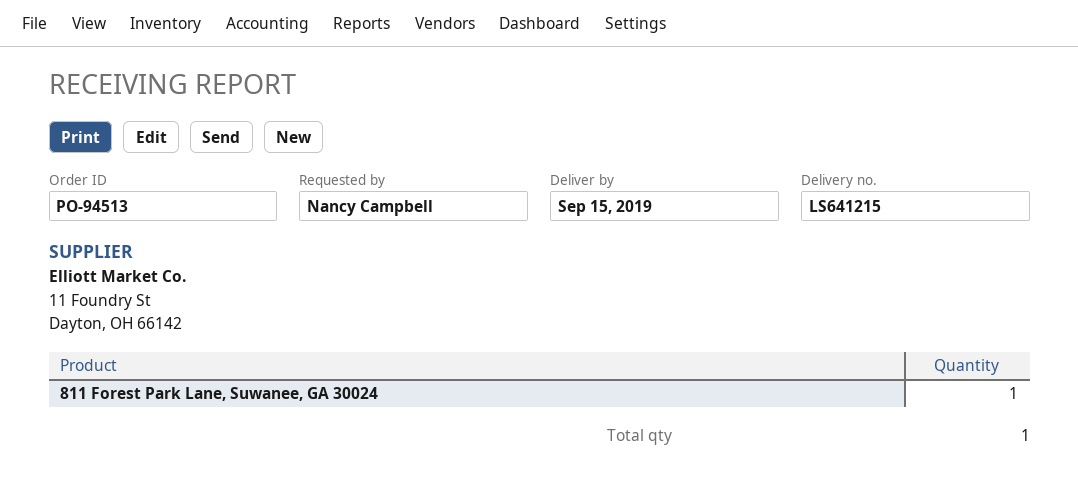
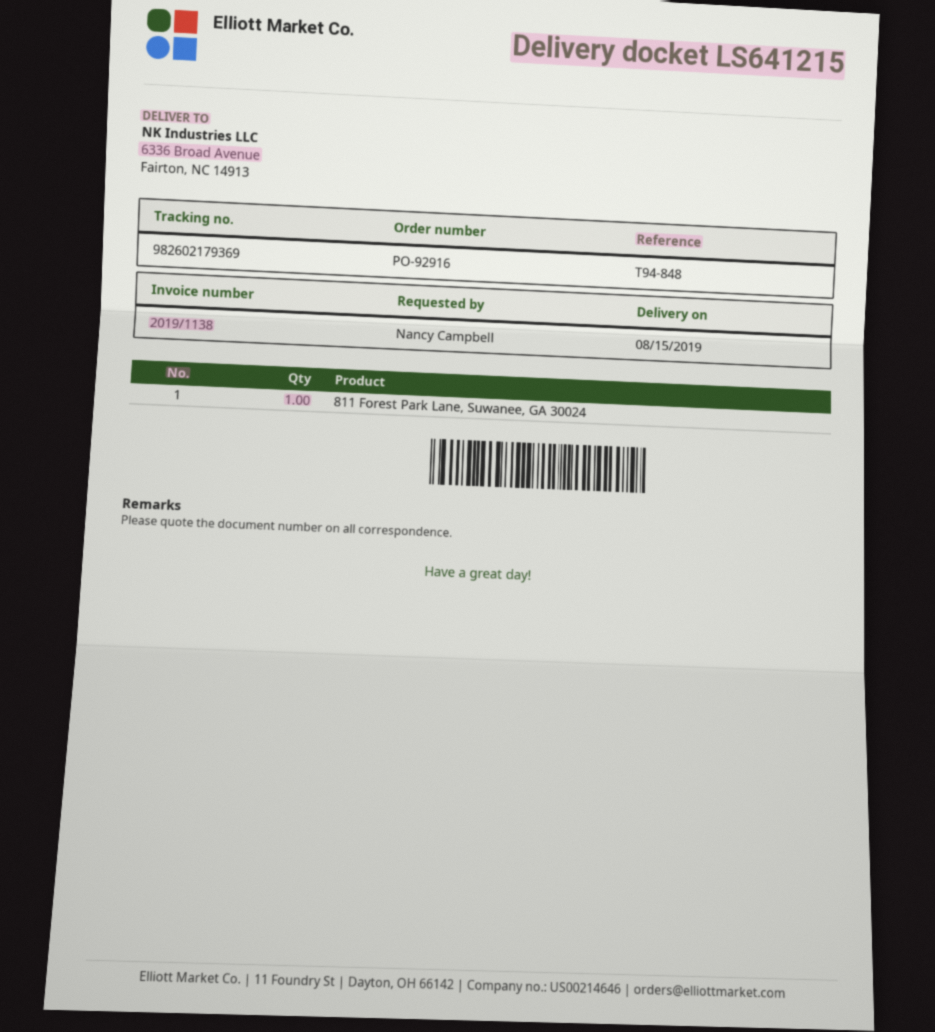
order number: PO-94513 -> PO-92916
delivery date: 2019-09-15 -> 2019-08-15

